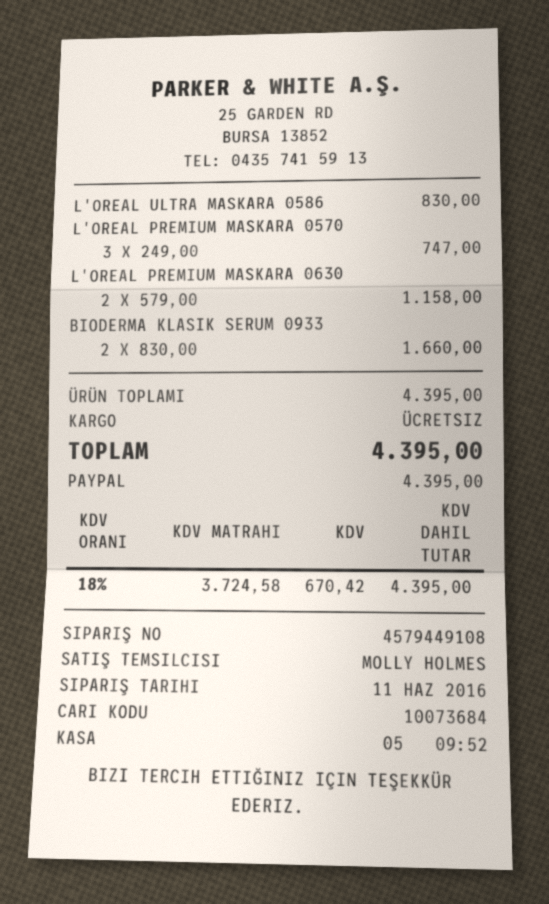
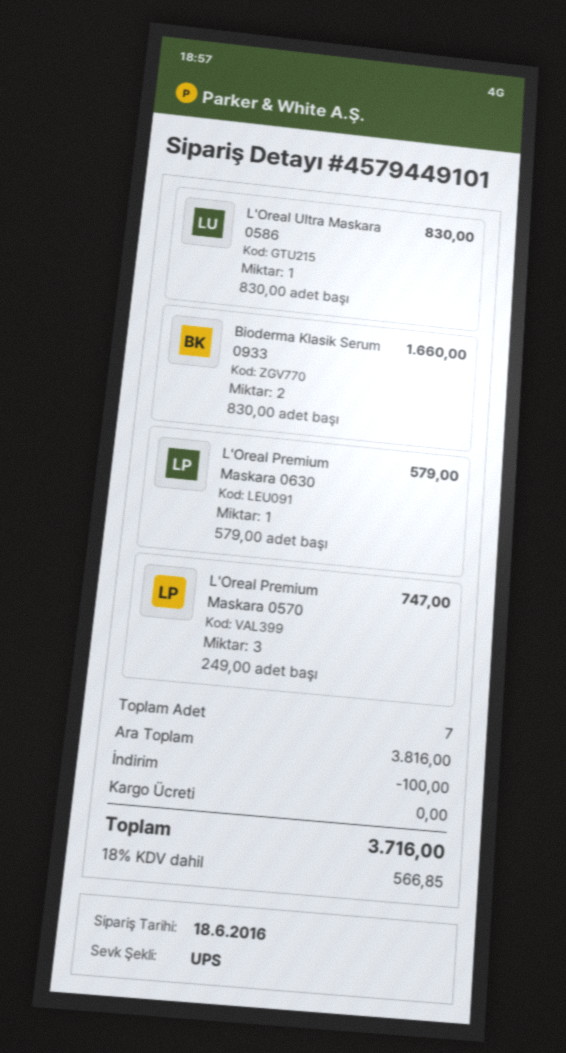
order number: 4579449108 -> 4579449101
order date: 2016-06-11 -> 2016-06-18
L'OREAL PREMIUM MASKARA 0630: 2 x 579.00 = 1158.00 -> 1 x 579.00 = 579.00
subtotal: 4395.00 -> 3816.00
discount: none -> 100.00
tax: 18% = 670.42 -> 18% = 566.85
total: 4395.00 -> 3716.00

